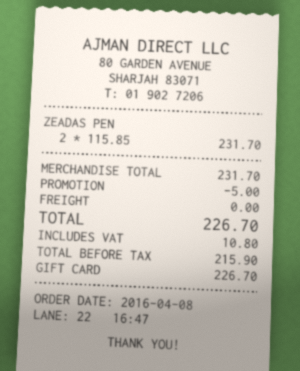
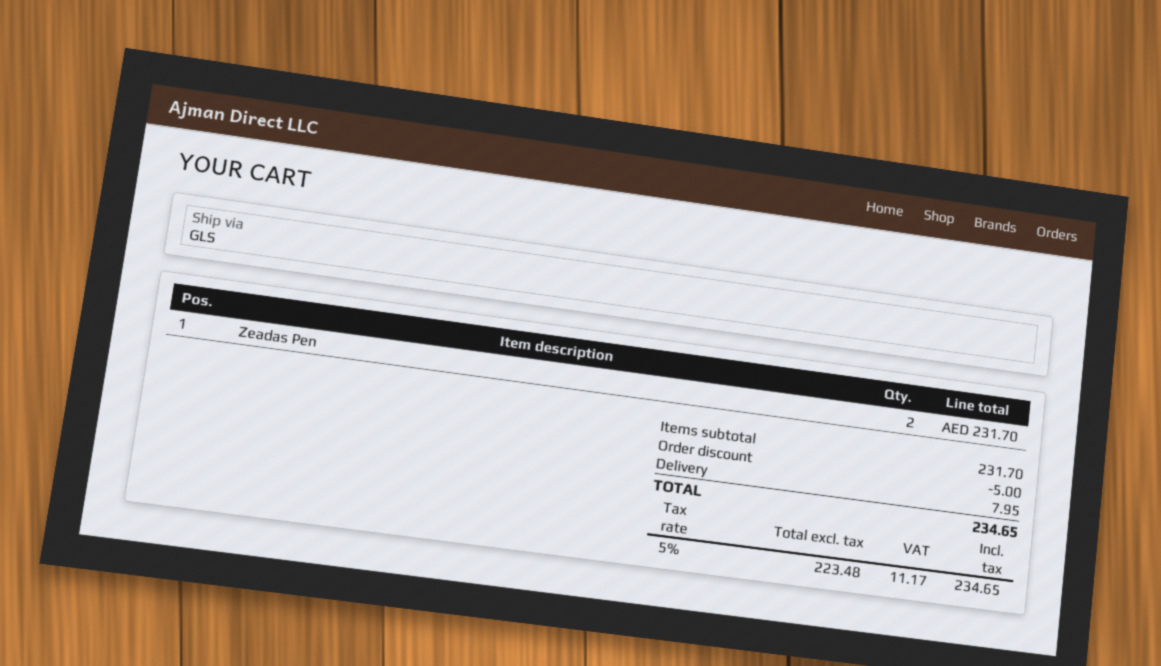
shipping: 0.00 -> 7.95
net: 215.90 -> 223.48
tax: 10.80 -> 11.17
total: 226.70 -> 234.65

